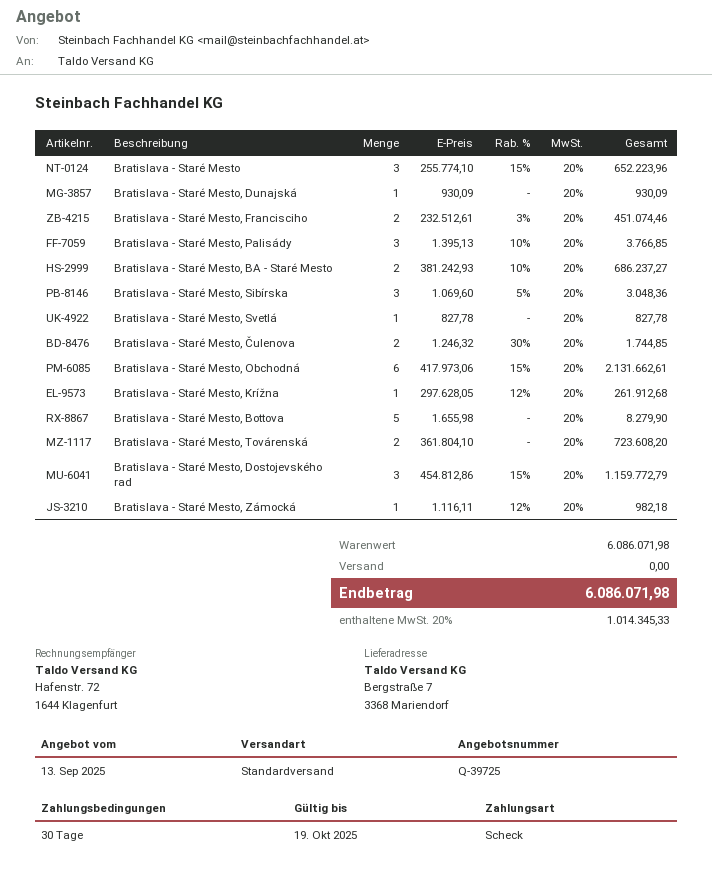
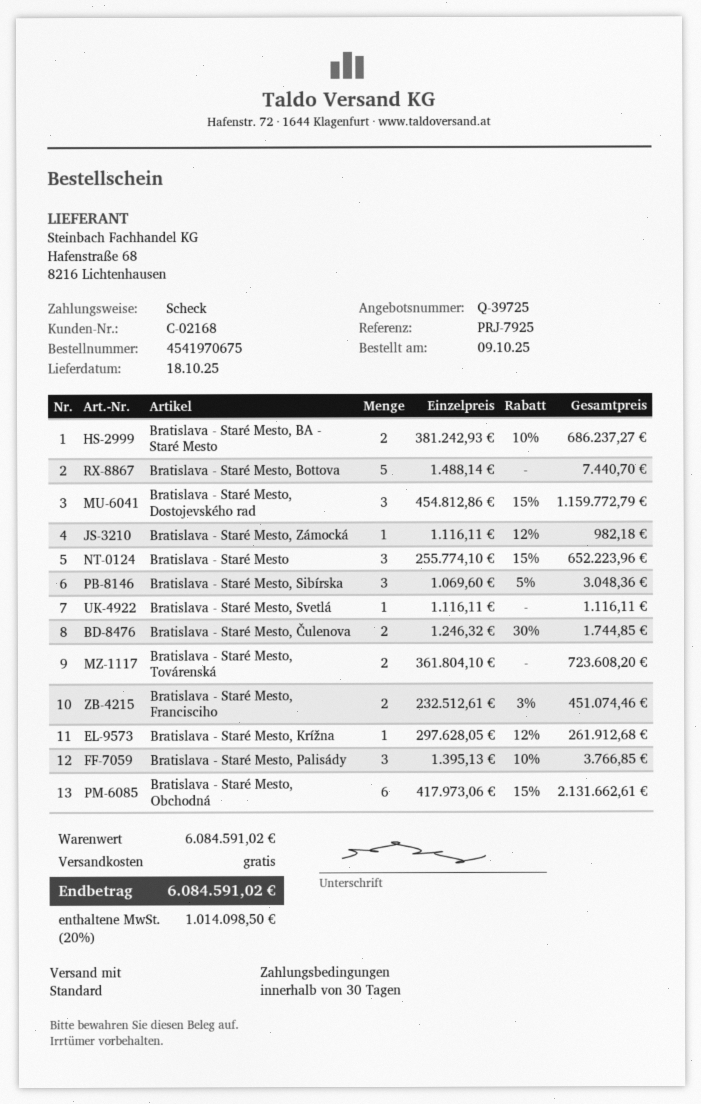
Bratislava - Staré Mesto, Dunajská: 1 x 930.09 = 930.09 -> none
Bratislava - Staré Mesto, Svetlá: 1 x 827.78 = 827.78 -> 1 x 1116.11 = 1116.11
Bratislava - Staré Mesto, Bottova: 5 x 1655.98 = 8279.90 -> 5 x 1488.14 = 7440.70
subtotal: 6086071.98 -> 6084591.02
tax: 20% = 1014345.33 -> 20% = 1014098.50
total: 6086071.98 -> 6084591.02

